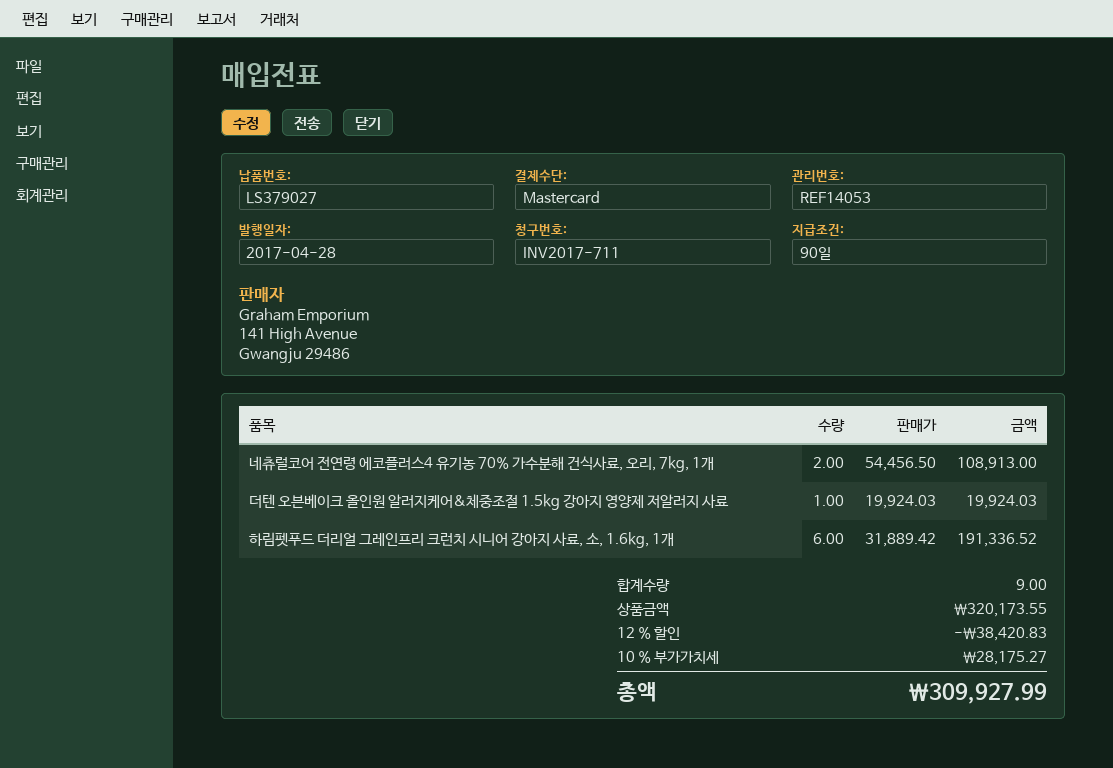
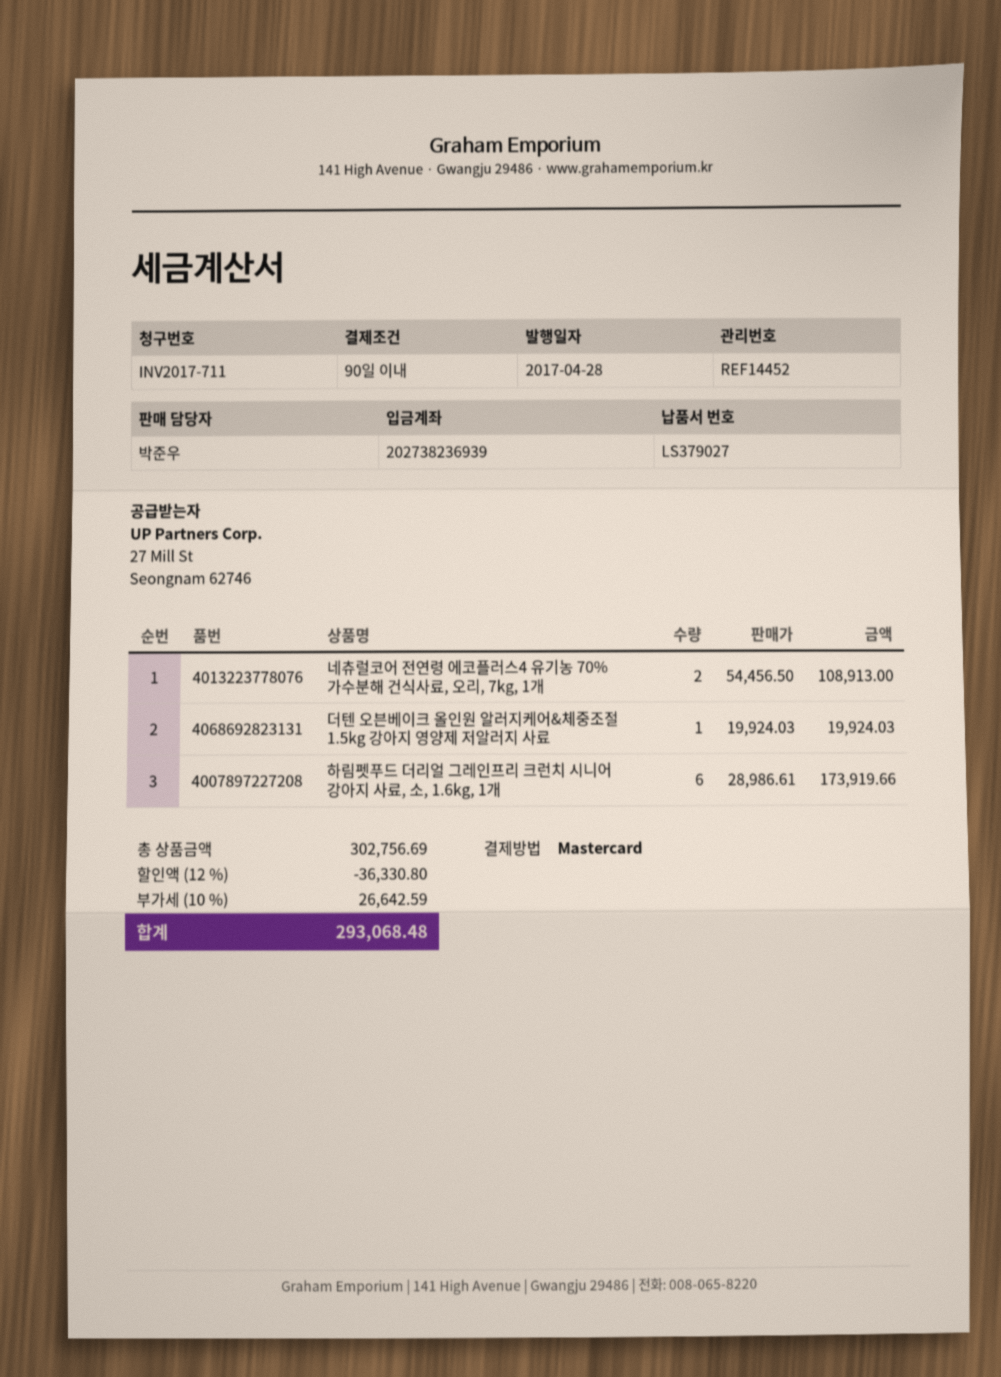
reference: REF14053 -> REF14452
하림펫푸드 더리얼 그레인프리 크런치 시니어 강아지 사료, 소, 1.6kg, 1개: 6 x 31889.42 = 191336.52 -> 6 x 28986.61 = 173919.66
subtotal: 320173.55 -> 302756.69
discount: 12% = 38420.83 -> 12% = 36330.80
tax: 10% = 28175.27 -> 10% = 26642.59
total: 309927.99 -> 293068.48

